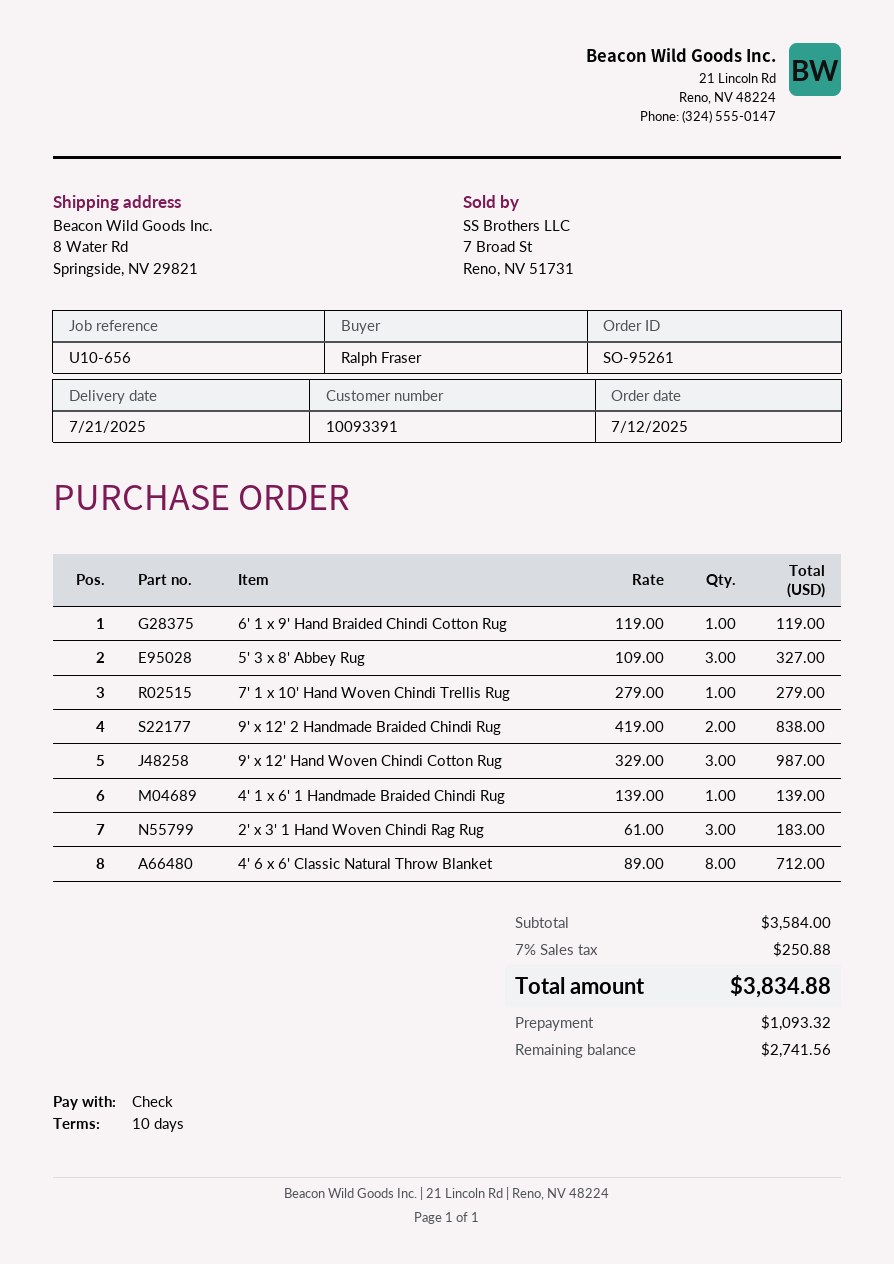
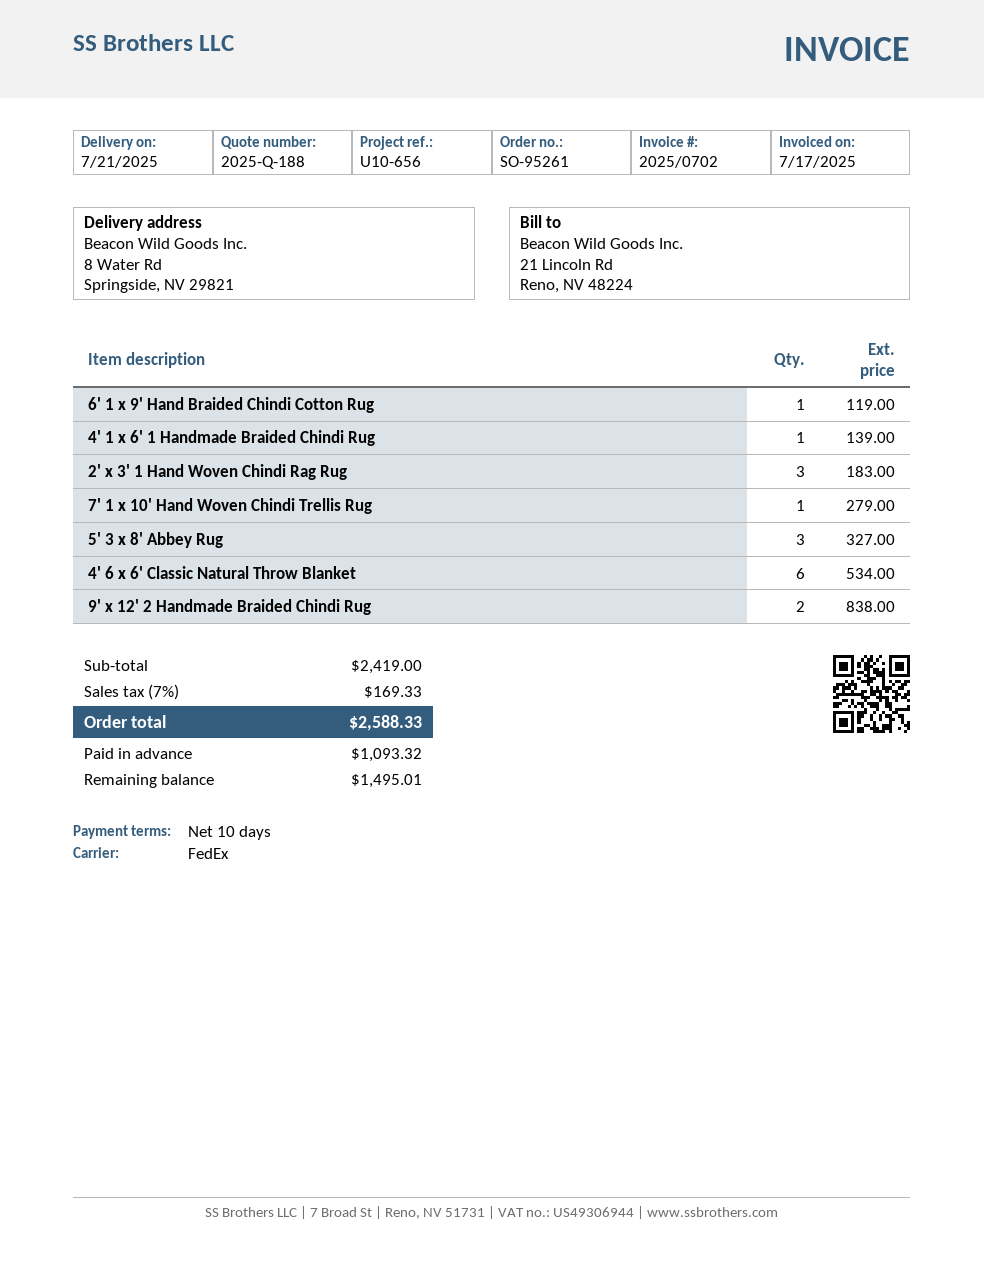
9' x 12' Hand Woven Chindi Cotton Rug: 3 for 987.00 -> none
4' 6 x 6' Classic Natural Throw Blanket: 8 for 712.00 -> 6 for 534.00
subtotal: 3584.00 -> 2419.00
tax: 7% = 250.88 -> 7% = 169.33
total: 3834.88 -> 2588.33
balance: 2741.56 -> 1495.01

